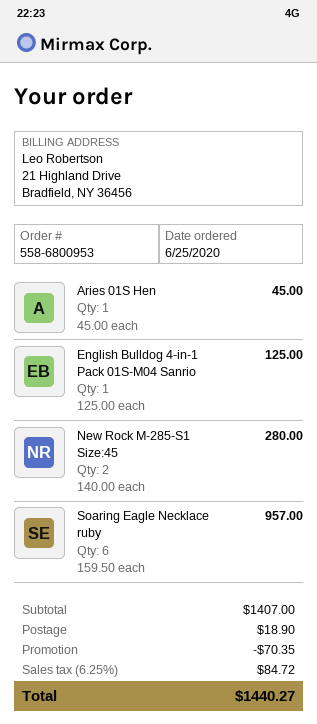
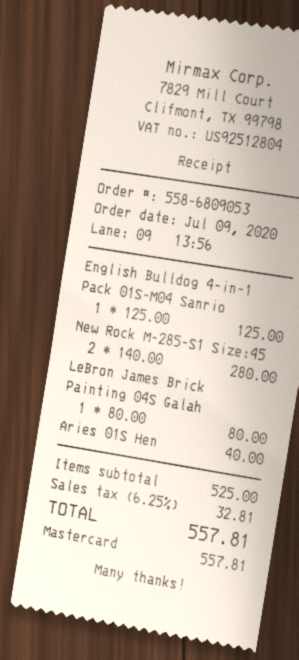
order number: 558-6800953 -> 558-6809053
order date: 2020-06-25 -> 2020-07-09
Aries 01S Hen: 1 x 45.00 = 45.00 -> 1 x 40.00 = 40.00
Soaring Eagle Necklace ruby: 6 x 159.50 = 957.00 -> none
LeBron James Brick Painting 04S Galah: none -> 1 x 80.00 = 80.00
subtotal: 1407.00 -> 525.00
discount: 70.35 -> none
shipping: 18.90 -> none
tax: 6.25% = 84.72 -> 6.25% = 32.81
total: 1440.27 -> 557.81

